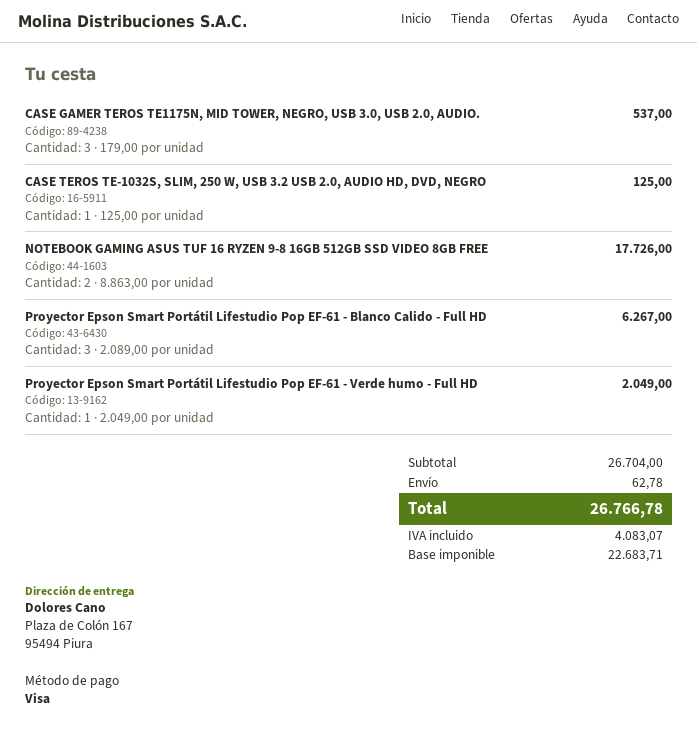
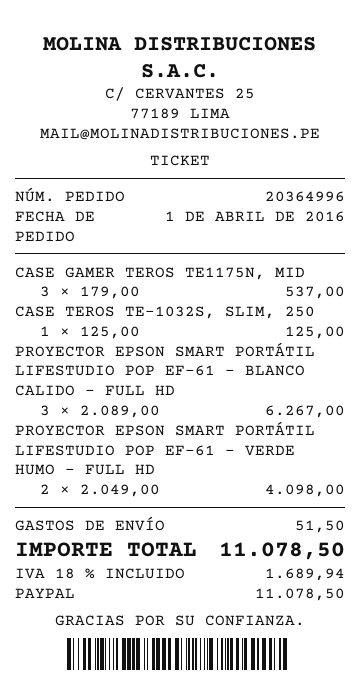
payment method: Visa -> PayPal
NOTEBOOK GAMING ASUS TUF 16 RYZEN 9-8 16GB 512GB SSD VIDEO 8GB FREE: 2 x 8863.00 = 17726.00 -> none
Proyector Epson Smart Portátil Lifestudio Pop EF-61 - Verde humo - Full HD: 1 x 2049.00 = 2049.00 -> 2 x 2049.00 = 4098.00
shipping: 62.78 -> 51.50
tax: 4083.07 -> 1689.94
total: 26766.78 -> 11078.50

